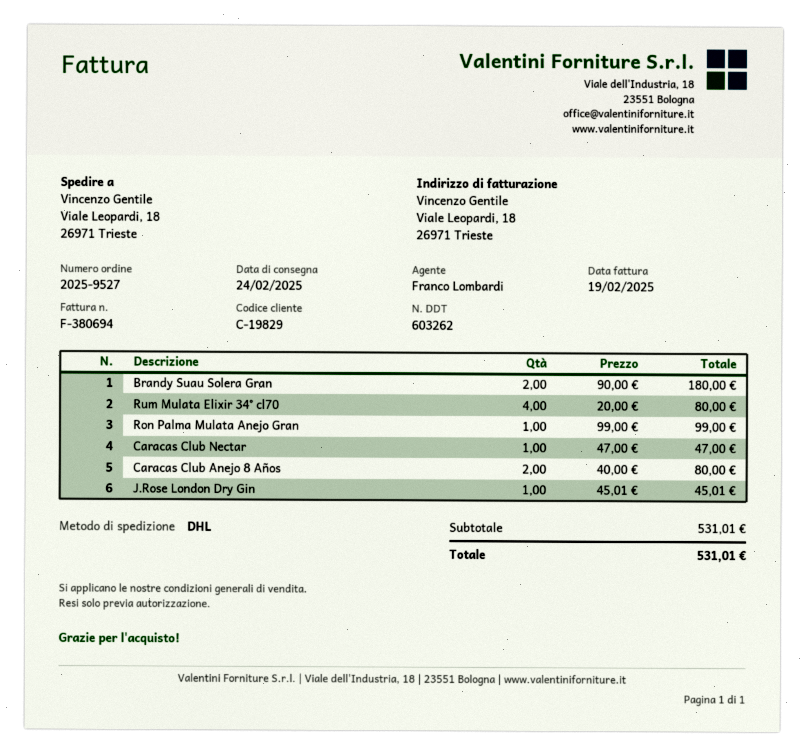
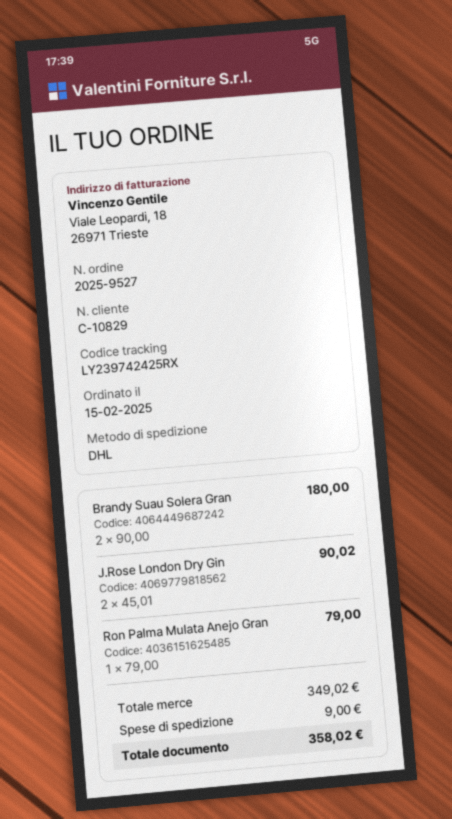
customer number: C-19829 -> C-10829
Rum Mulata Elixir 34° cl70: 4 x 20.00 = 80.00 -> none
Ron Palma Mulata Anejo Gran: 1 x 99.00 = 99.00 -> 1 x 79.00 = 79.00
Caracas Club Nectar: 1 x 47.00 = 47.00 -> none
Caracas Club Anejo 8 Años: 2 x 40.00 = 80.00 -> none
J.Rose London Dry Gin: 1 x 45.01 = 45.01 -> 2 x 45.01 = 90.02
subtotal: 531.01 -> 349.02
shipping: none -> 9.00
total: 531.01 -> 358.02

